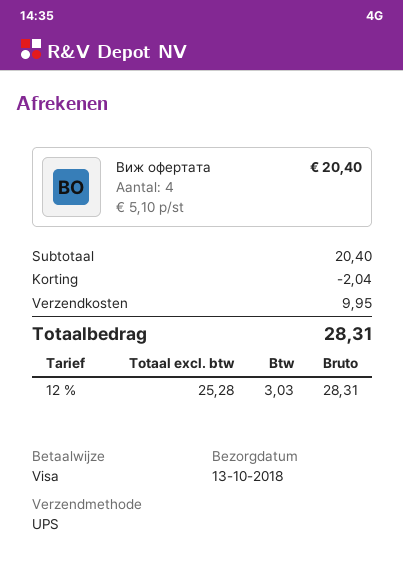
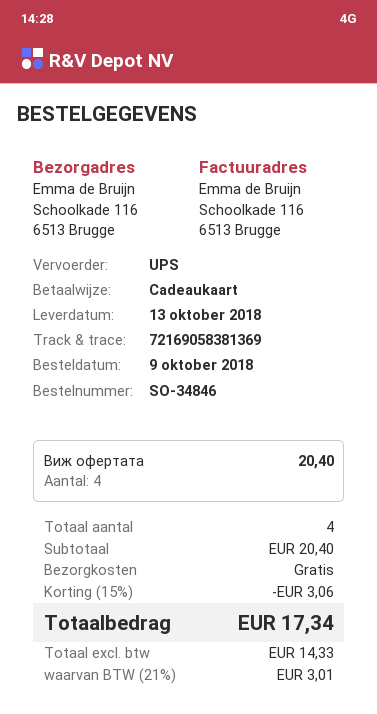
payment method: Visa -> gift card
discount: 2.04 -> 3.06
shipping: 9.95 -> 0.00
net: 25.28 -> 14.33
tax: 12% = 3.03 -> 21% = 3.01
total: 28.31 -> 17.34

